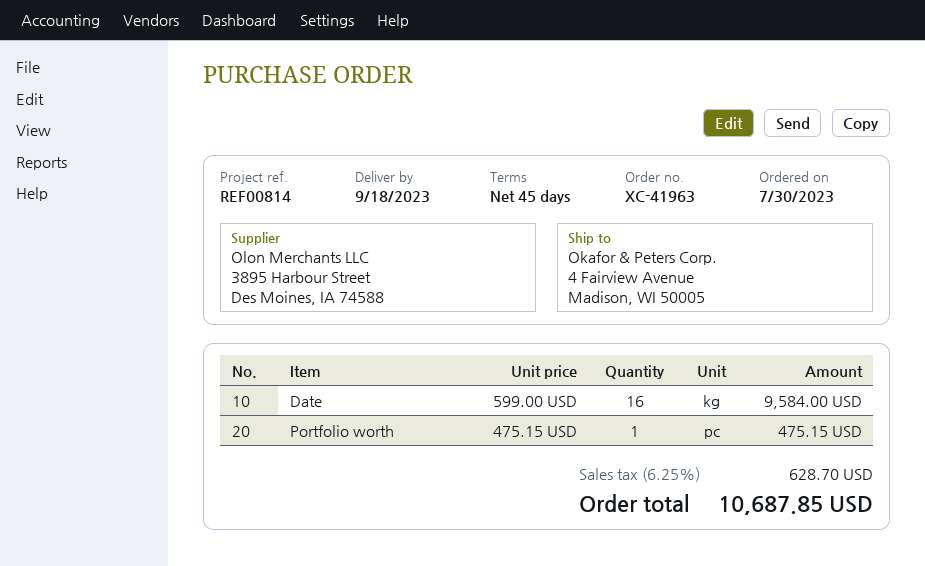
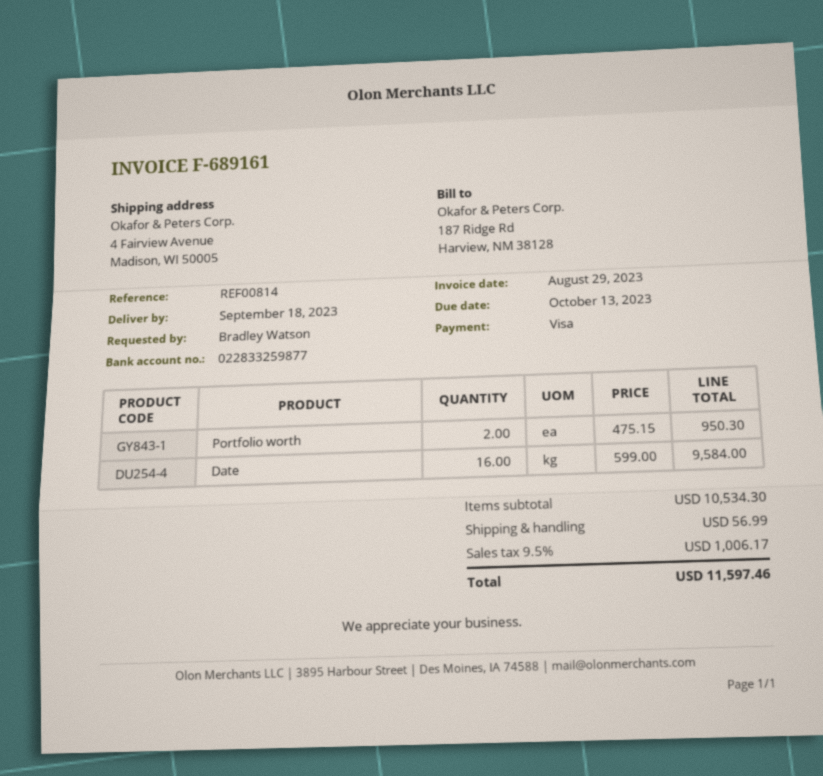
Portfolio worth: 1 x 475.15 = 475.15 -> 2 x 475.15 = 950.30
shipping: none -> 56.99
tax: 6.25% = 628.70 -> 9.5% = 1006.17
total: 10687.85 -> 11597.46

